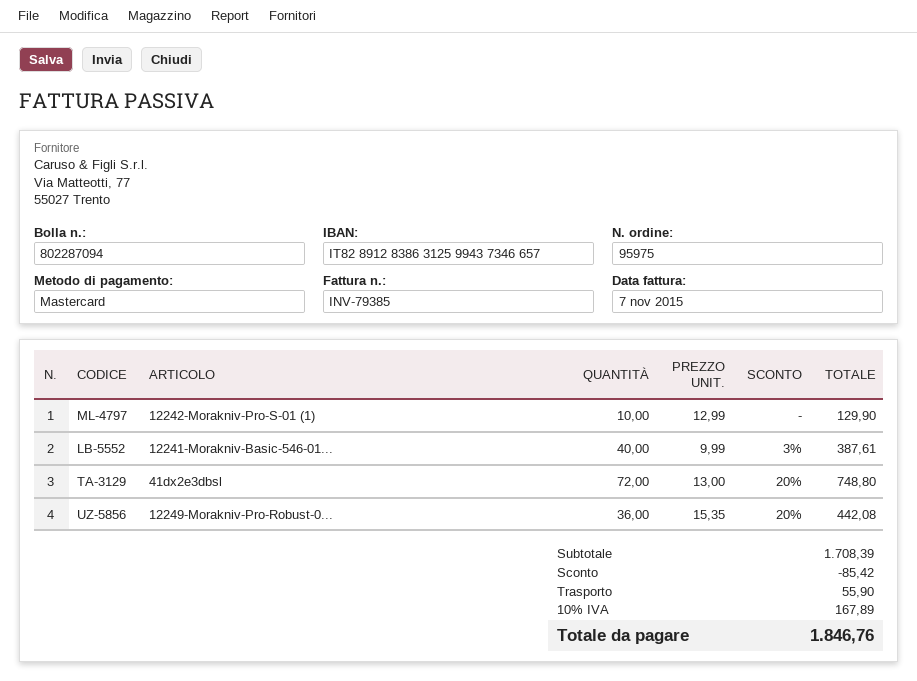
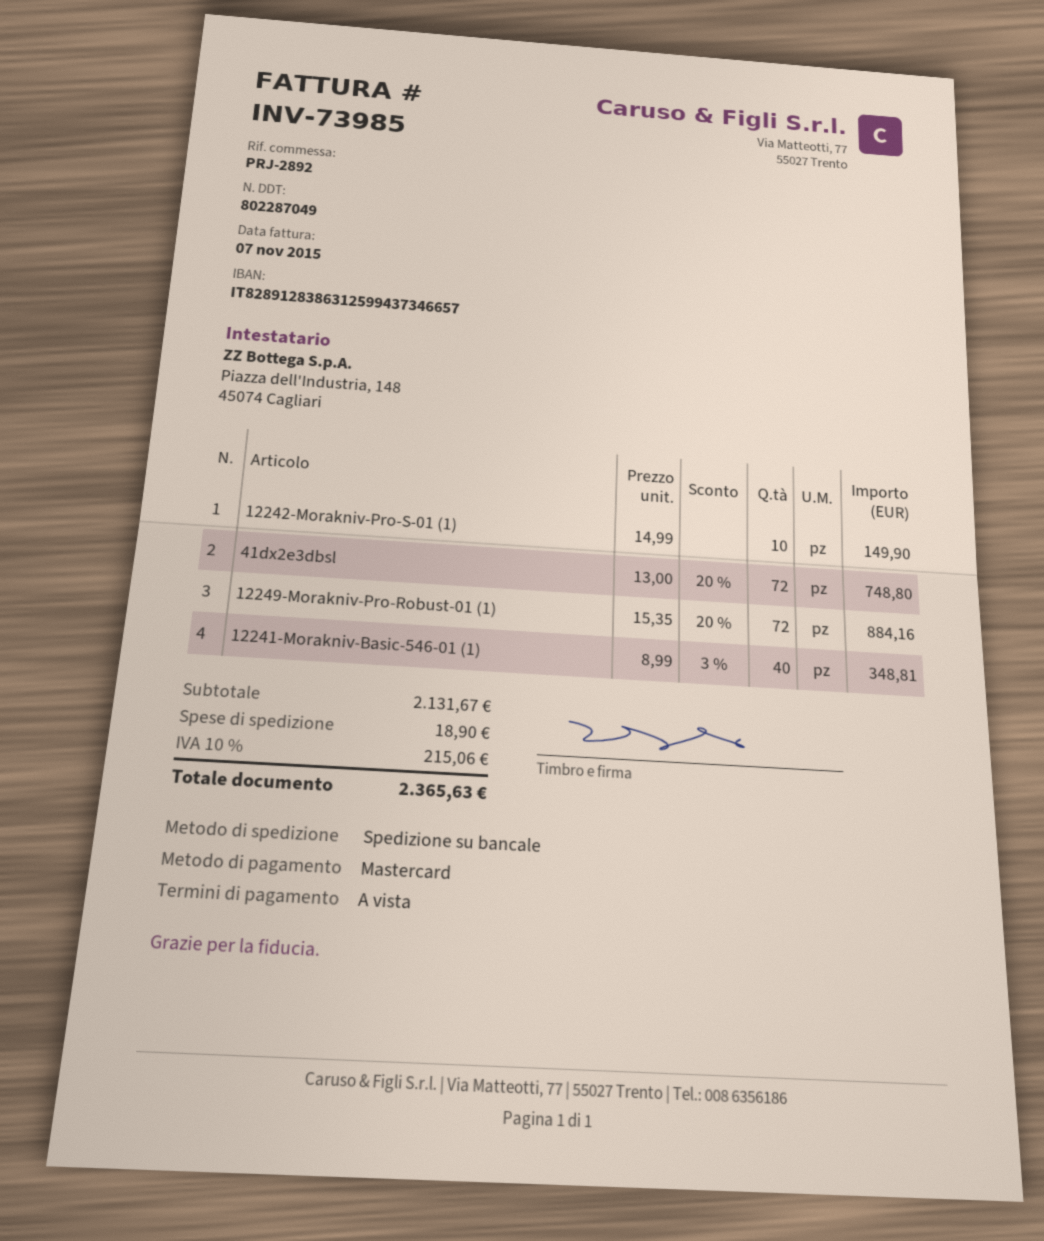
delivery note number: 802287094 -> 802287049
invoice number: INV-79385 -> INV-73985
12242-Morakniv-Pro-S-01 (1): 10 x 12.99 = 129.90 -> 10 x 14.99 = 149.90
12241-Morakniv-Basic-546-01...: 40 x 9.99 - 3% = 387.61 -> 40 x 8.99 - 3% = 348.81
12249-Morakniv-Pro-Robust-0...: 36 x 15.35 - 20% = 442.08 -> 72 x 15.35 - 20% = 884.16
subtotal: 1708.39 -> 2131.67
discount: 85.42 -> none
shipping: 55.90 -> 18.90
tax: 10% = 167.89 -> 10% = 215.06
total: 1846.76 -> 2365.63

